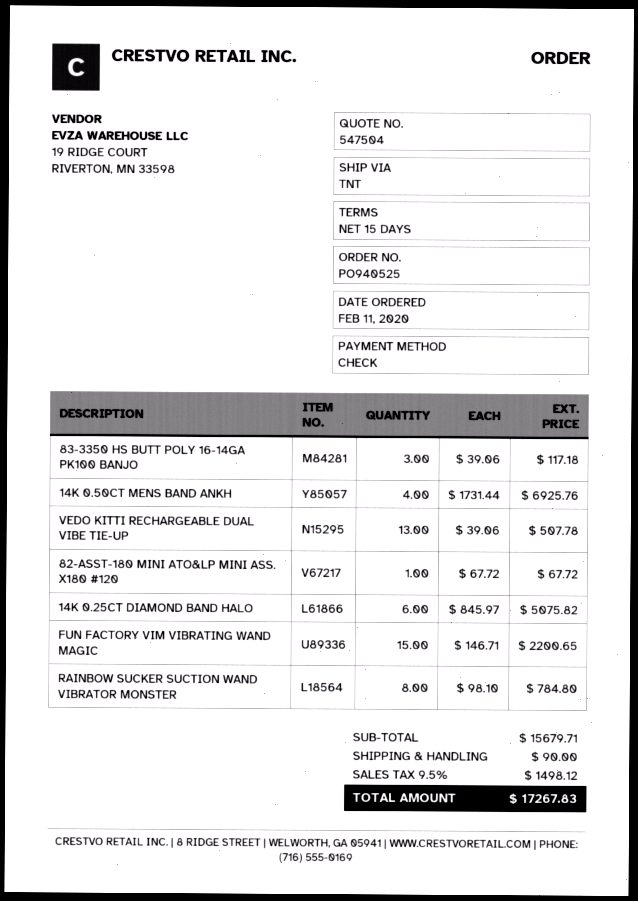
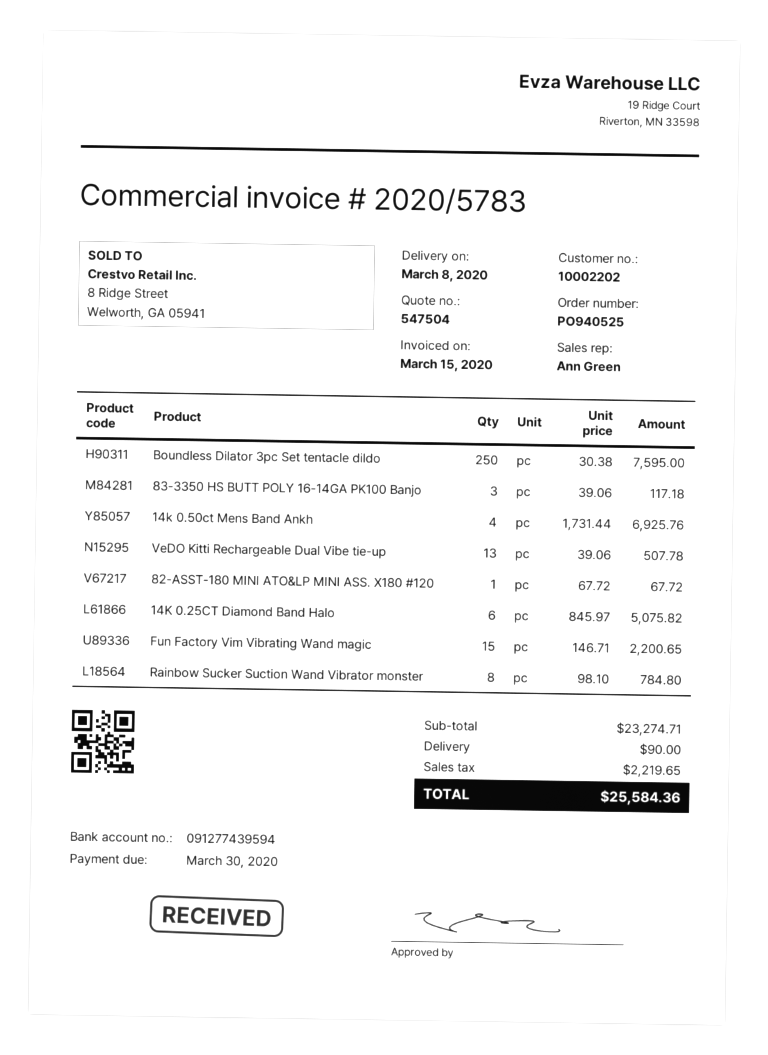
Boundless Dilator 3pc Set tentacle dildo: none -> 250 x 30.38 = 7595.00
subtotal: 15679.71 -> 23274.71
tax: 1498.12 -> 2219.65
total: 17267.83 -> 25584.36

